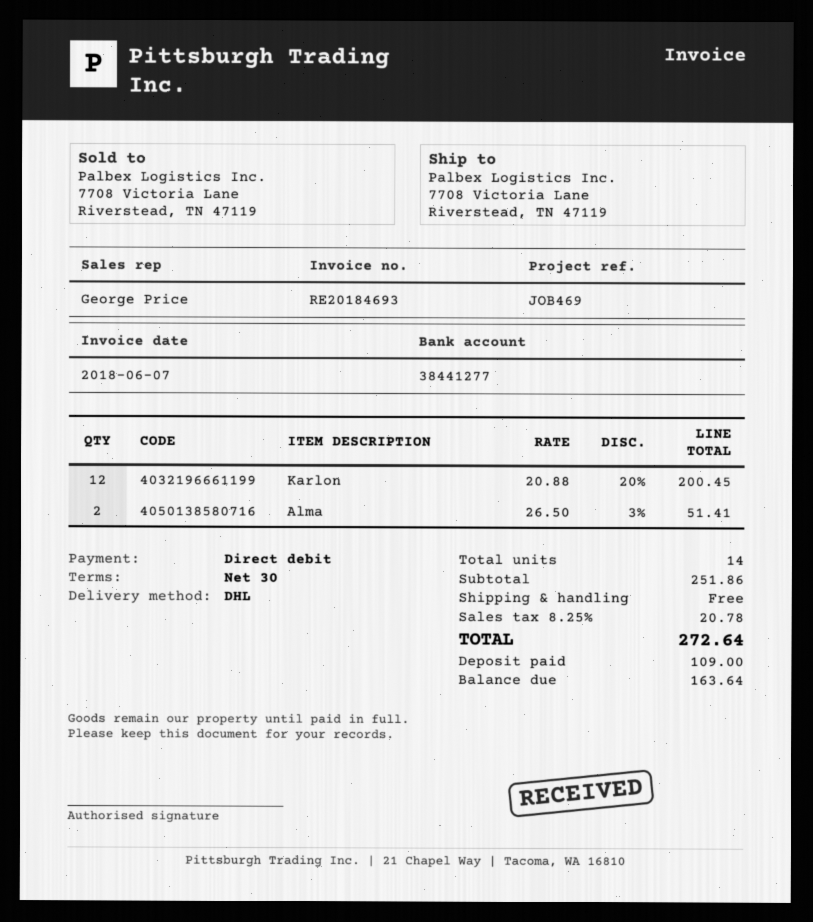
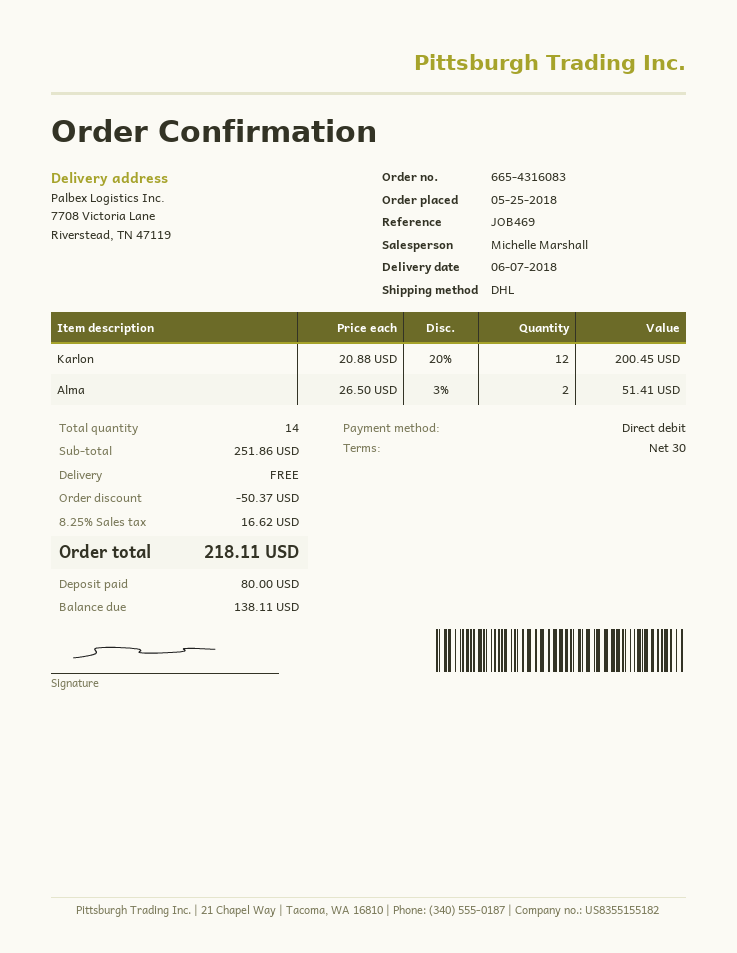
sales rep: George Price -> Michelle Marshall
discount: none -> 50.37
tax: 8.25% = 20.78 -> 8.25% = 16.62
total: 272.64 -> 218.11
deposit: 109.00 -> 80.00
balance: 163.64 -> 138.11

